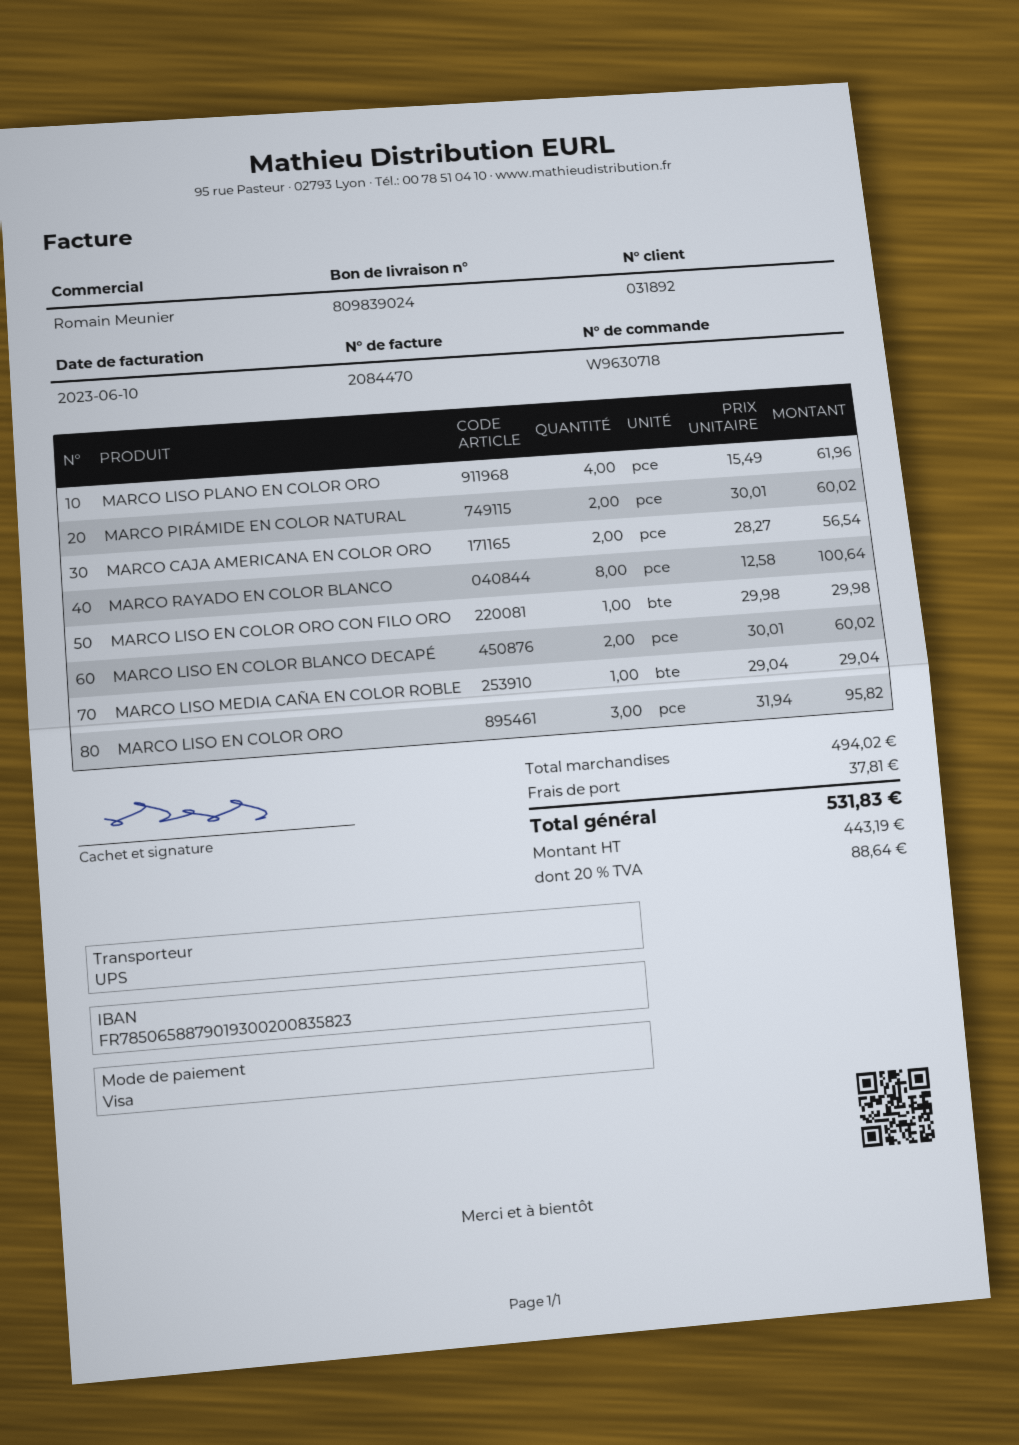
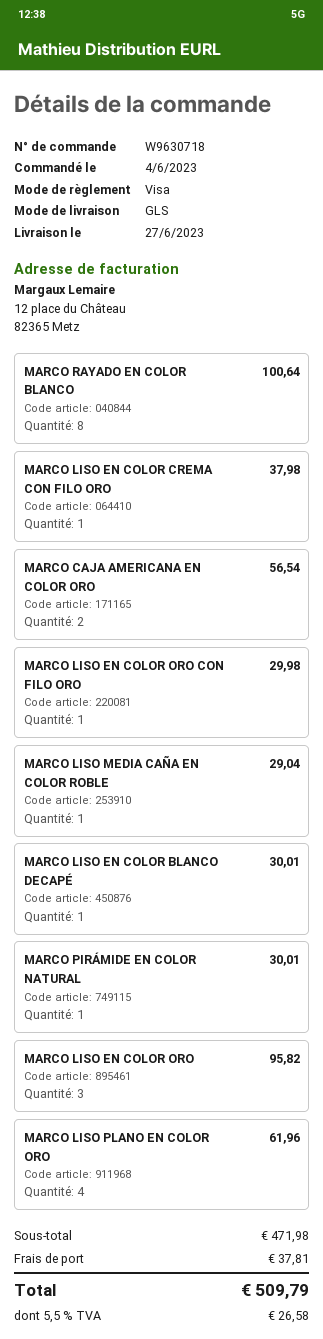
shipping method: UPS -> GLS
MARCO PIRÁMIDE EN COLOR NATURAL: 2 for 60.02 -> 1 for 30.01
MARCO LISO EN COLOR BLANCO DECAPÉ: 2 for 60.02 -> 1 for 30.01
MARCO LISO EN COLOR CREMA CON FILO ORO: none -> 1 for 37.98
subtotal: 494.02 -> 471.98
tax: 20% = 88.64 -> 5.5% = 26.58
total: 531.83 -> 509.79

